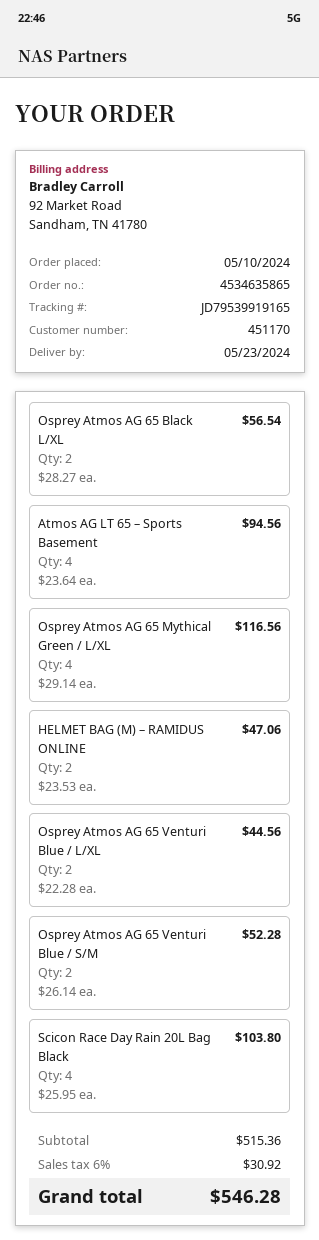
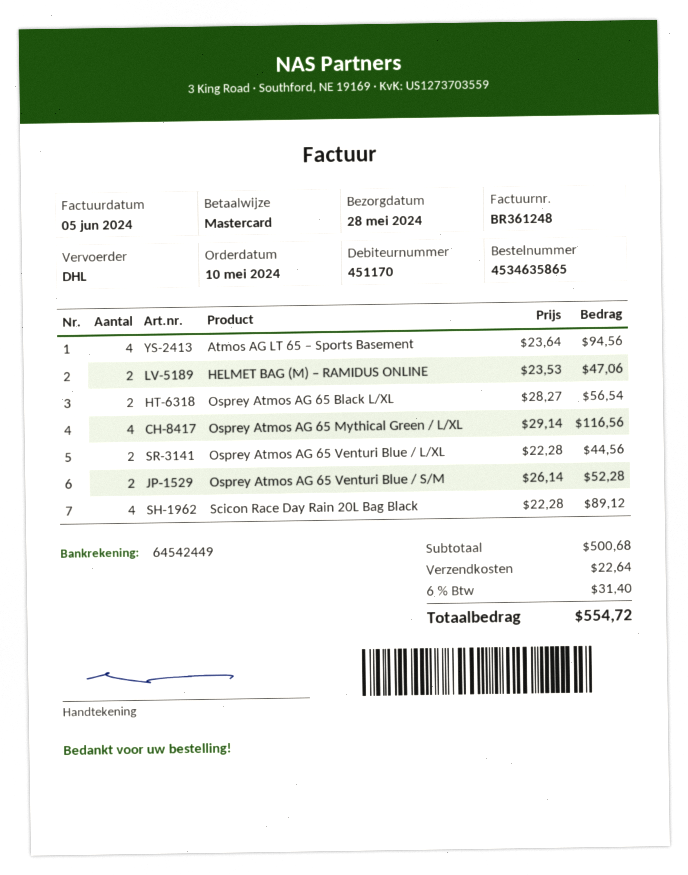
delivery date: 2024-05-23 -> 2024-05-28
Scicon Race Day Rain 20L Bag Black: 4 x 25.95 = 103.80 -> 4 x 22.28 = 89.12
subtotal: 515.36 -> 500.68
shipping: none -> 22.64
tax: 6% = 30.92 -> 6% = 31.40
total: 546.28 -> 554.72

